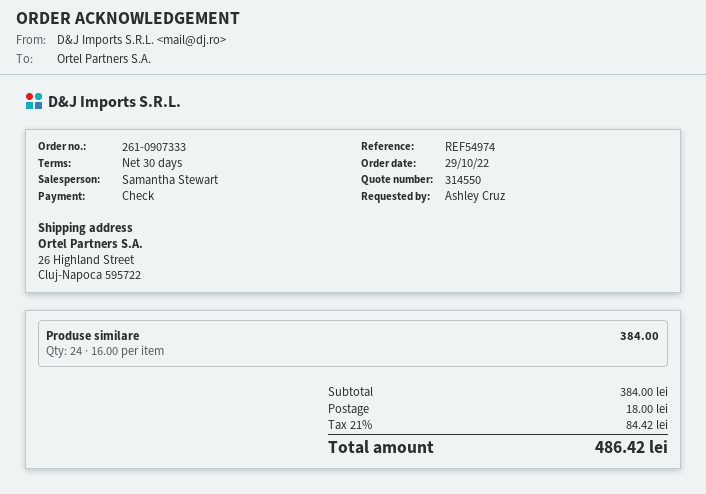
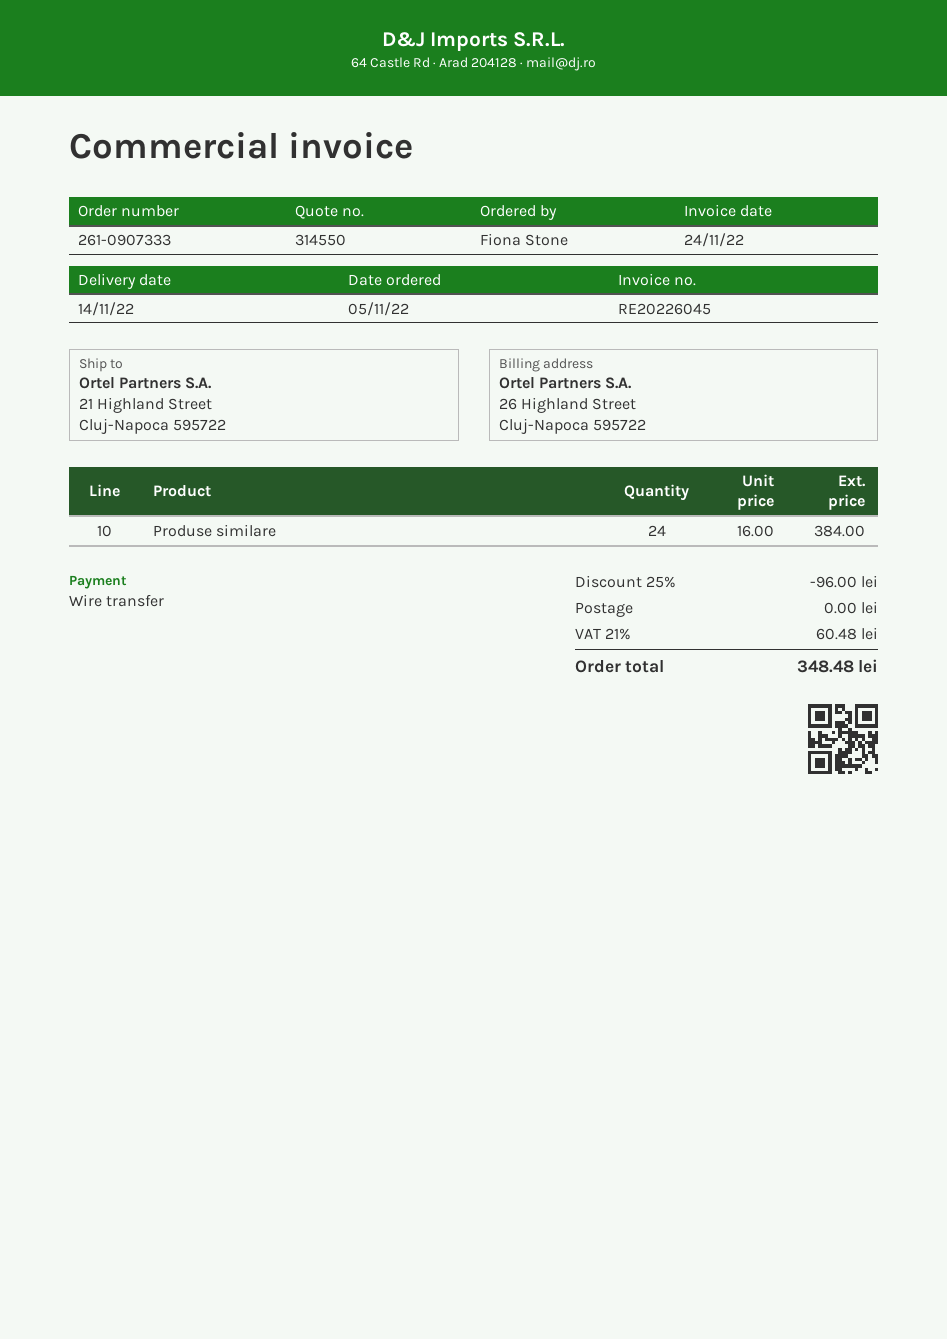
order date: 2022-10-29 -> 2022-11-05
ordered by: Ashley Cruz -> Fiona Stone
payment method: cheque -> bank transfer
ship to: 26 Highland Street, Cluj-Napoca 595722 -> 21 Highland Street, Cluj-Napoca 595722
discount: none -> 25% = 96.00
shipping: 18.00 -> 0.00
tax: 21% = 84.42 -> 21% = 60.48
total: 486.42 -> 348.48

